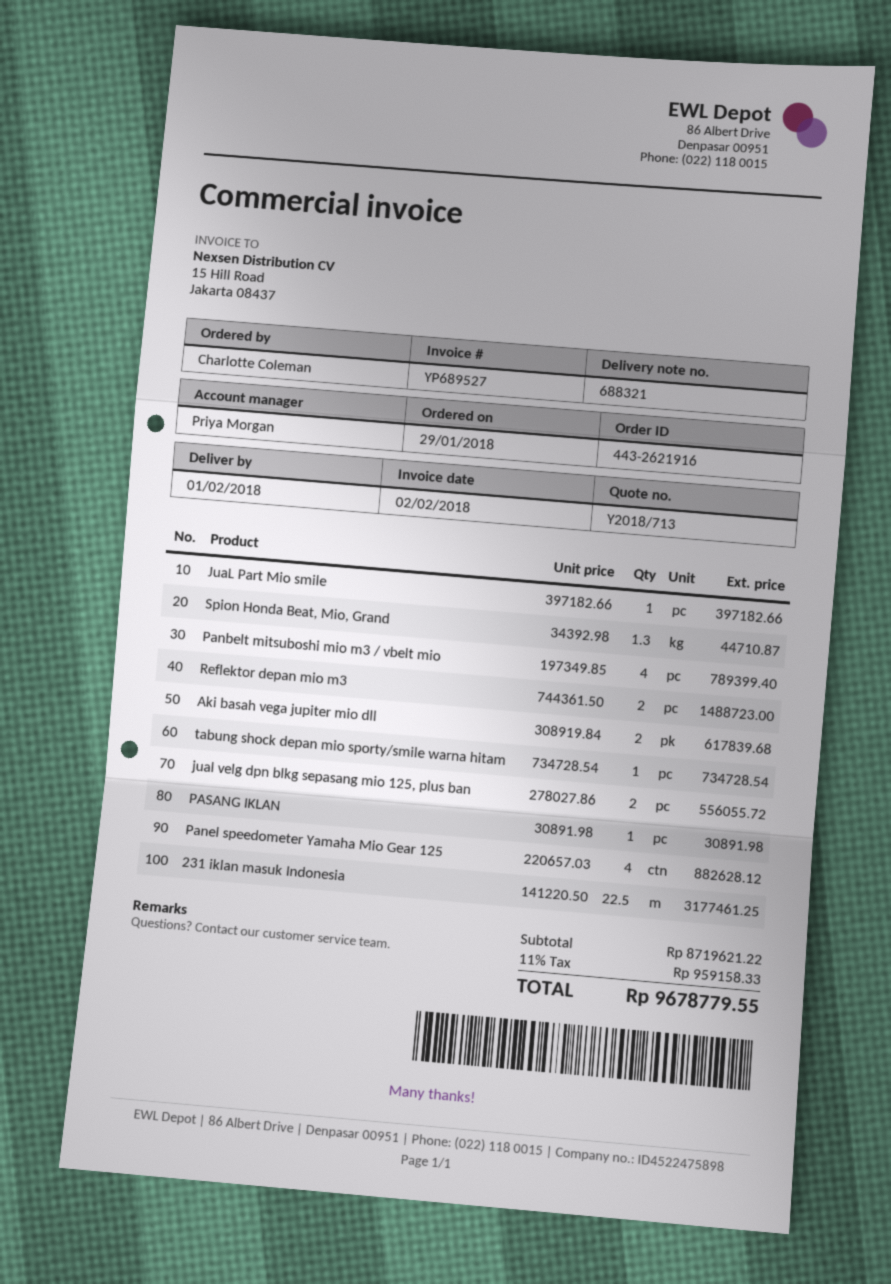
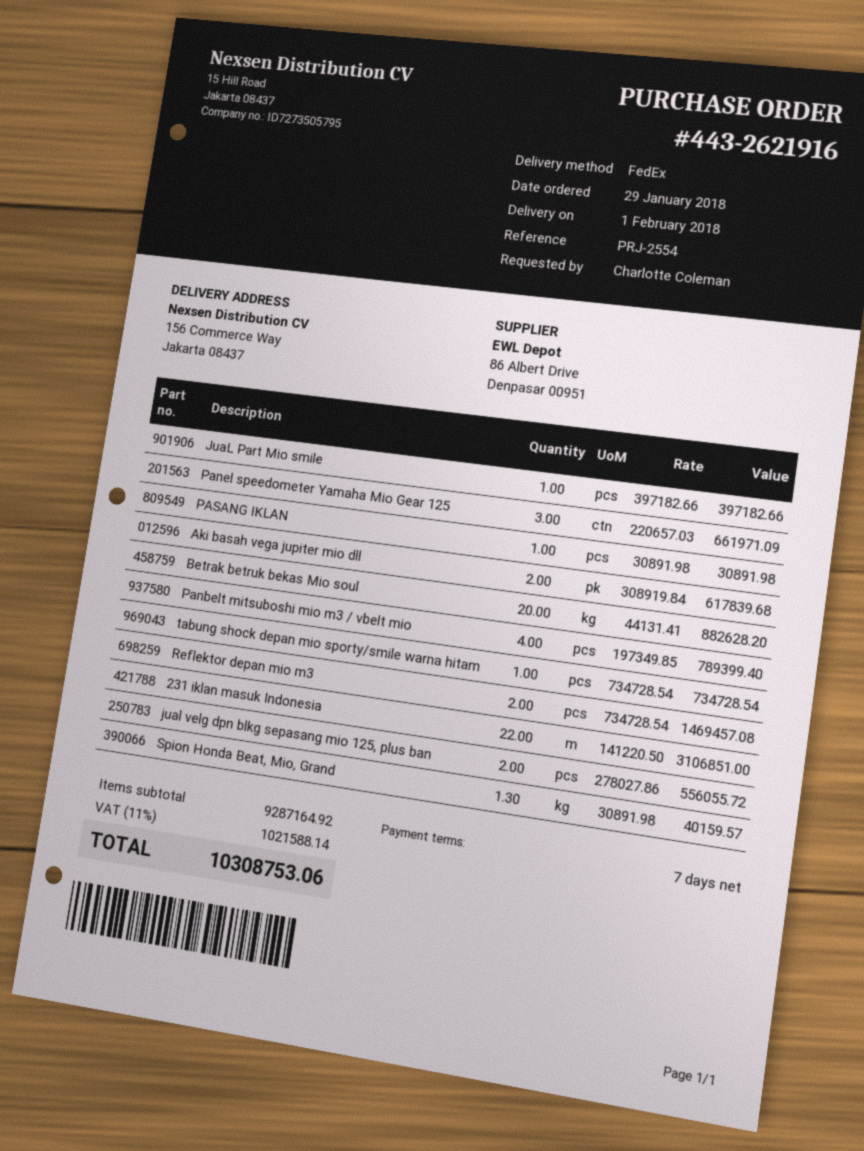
Spion Honda Beat, Mio, Grand: 1.3 x 34392.98 = 44710.87 -> 1.3 x 30891.98 = 40159.57
Reflektor depan mio m3: 2 x 744361.50 = 1488723.00 -> 2 x 734728.54 = 1469457.08
Panel speedometer Yamaha Mio Gear 125: 4 x 220657.03 = 882628.12 -> 3 x 220657.03 = 661971.09
231 iklan masuk Indonesia: 22.5 x 141220.50 = 3177461.25 -> 22 x 141220.50 = 3106851.00
Betrak betruk bekas Mio soul: none -> 20 x 44131.41 = 882628.20
subtotal: 8719621.22 -> 9287164.92
tax: 11% = 959158.33 -> 11% = 1021588.14
total: 9678779.55 -> 10308753.06

